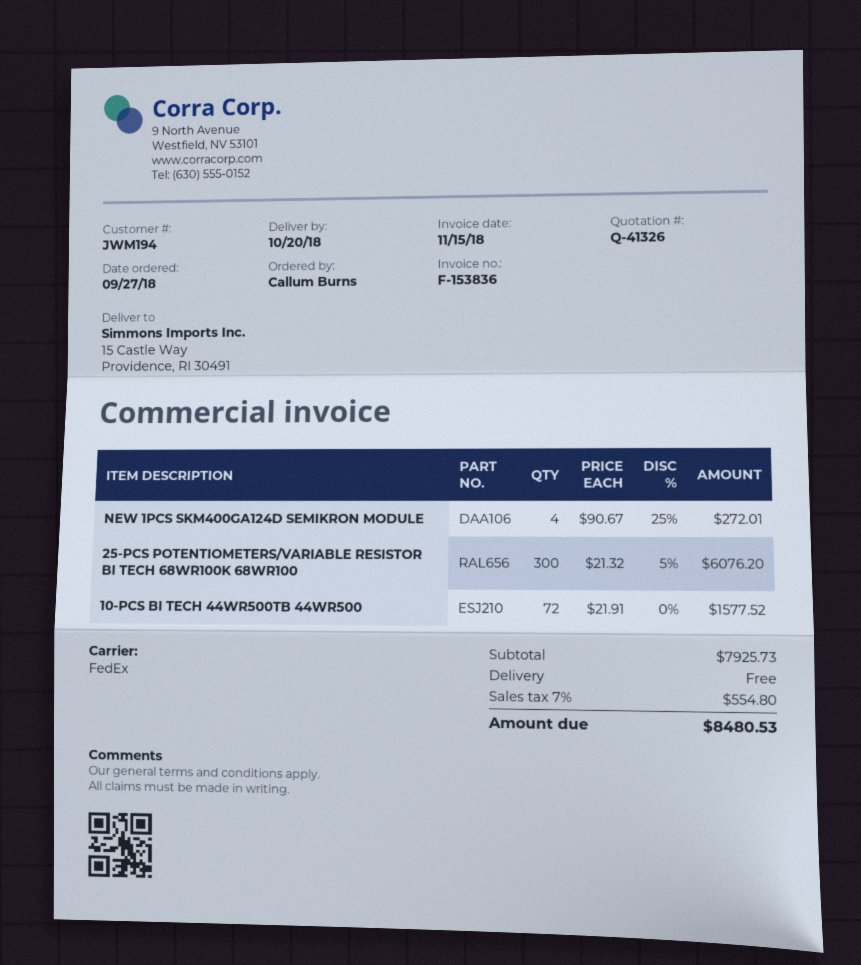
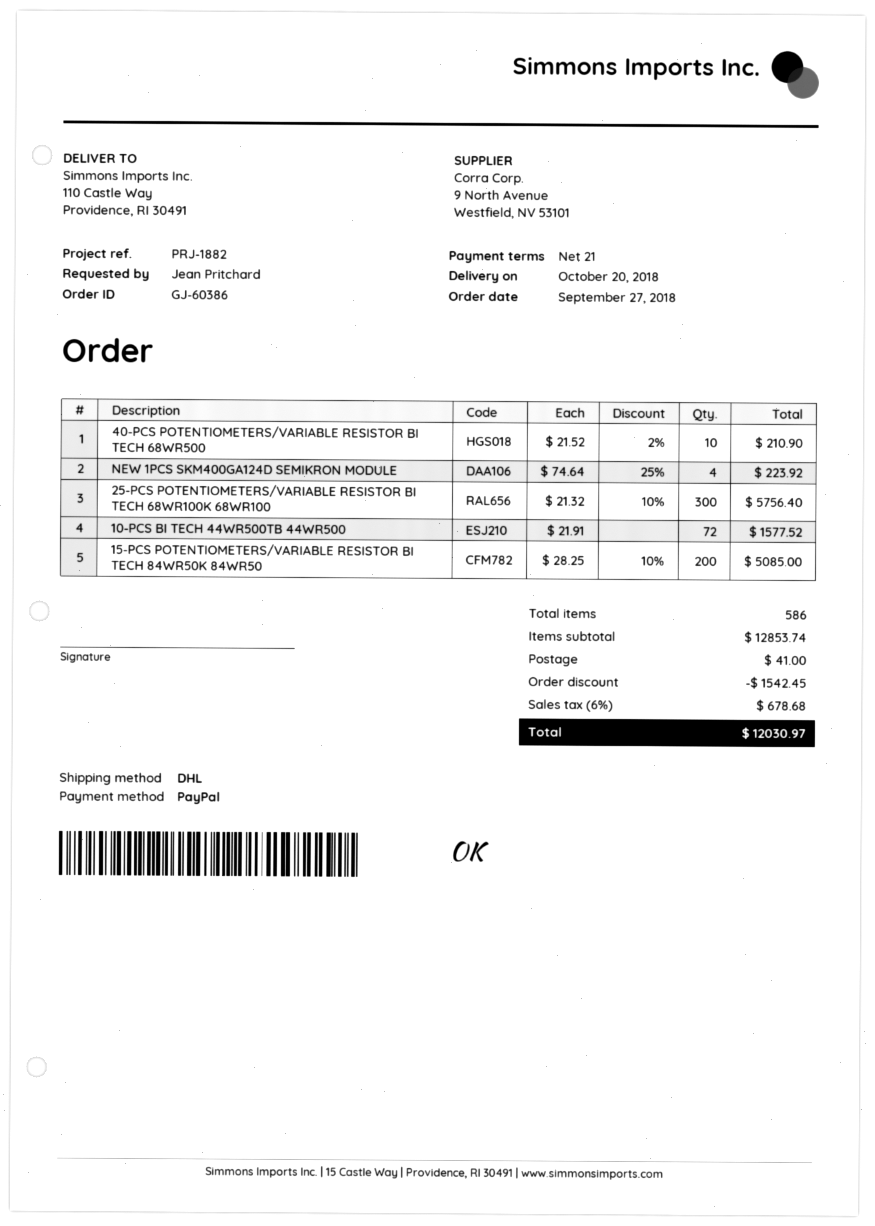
ordered by: Callum Burns -> Jean Pritchard
shipping method: FedEx -> DHL
ship to: 15 Castle Way, Providence, RI 30491 -> 110 Castle Way, Providence, RI 30491
NEW 1PCS SKM400GA124D SEMIKRON MODULE: 4 x 90.67 - 25% = 272.01 -> 4 x 74.64 - 25% = 223.92
25-PCS POTENTIOMETERS/VARIABLE RESISTOR BI TECH 68WR100K 68WR100: 300 x 21.32 - 5% = 6076.20 -> 300 x 21.32 - 10% = 5756.40
40-PCS POTENTIOMETERS/VARIABLE RESISTOR BI TECH 68WR500: none -> 10 x 21.52 - 2% = 210.90
15-PCS POTENTIOMETERS/VARIABLE RESISTOR BI TECH 84WR50K 84WR50: none -> 200 x 28.25 - 10% = 5085.00
subtotal: 7925.73 -> 12853.74
discount: none -> 1542.45
shipping: 0.00 -> 41.00
tax: 7% = 554.80 -> 6% = 678.68
total: 8480.53 -> 12030.97

